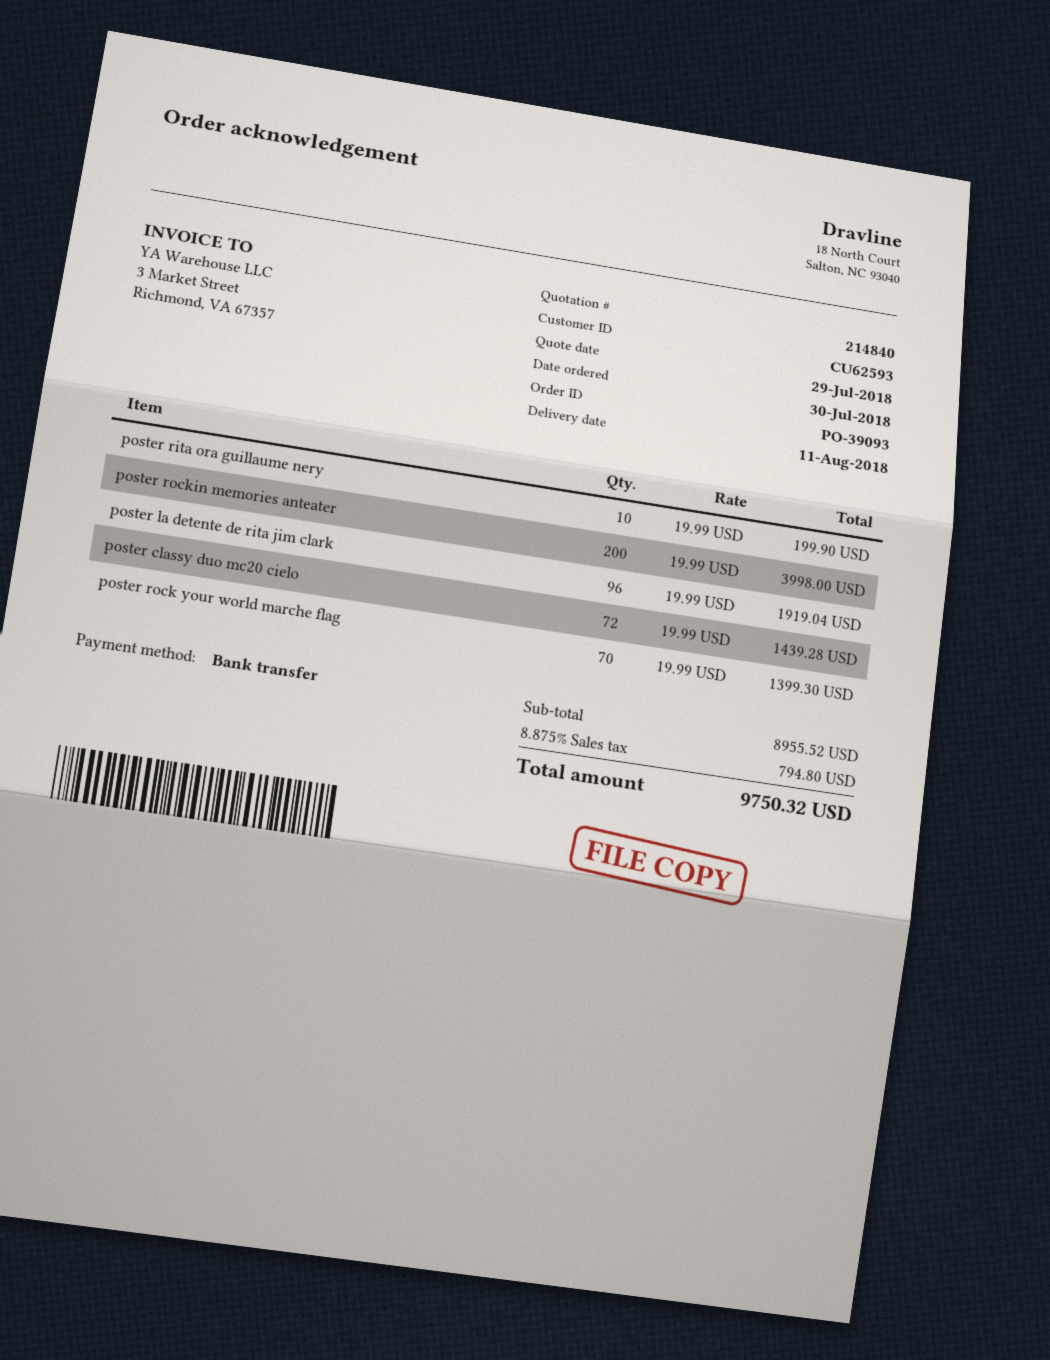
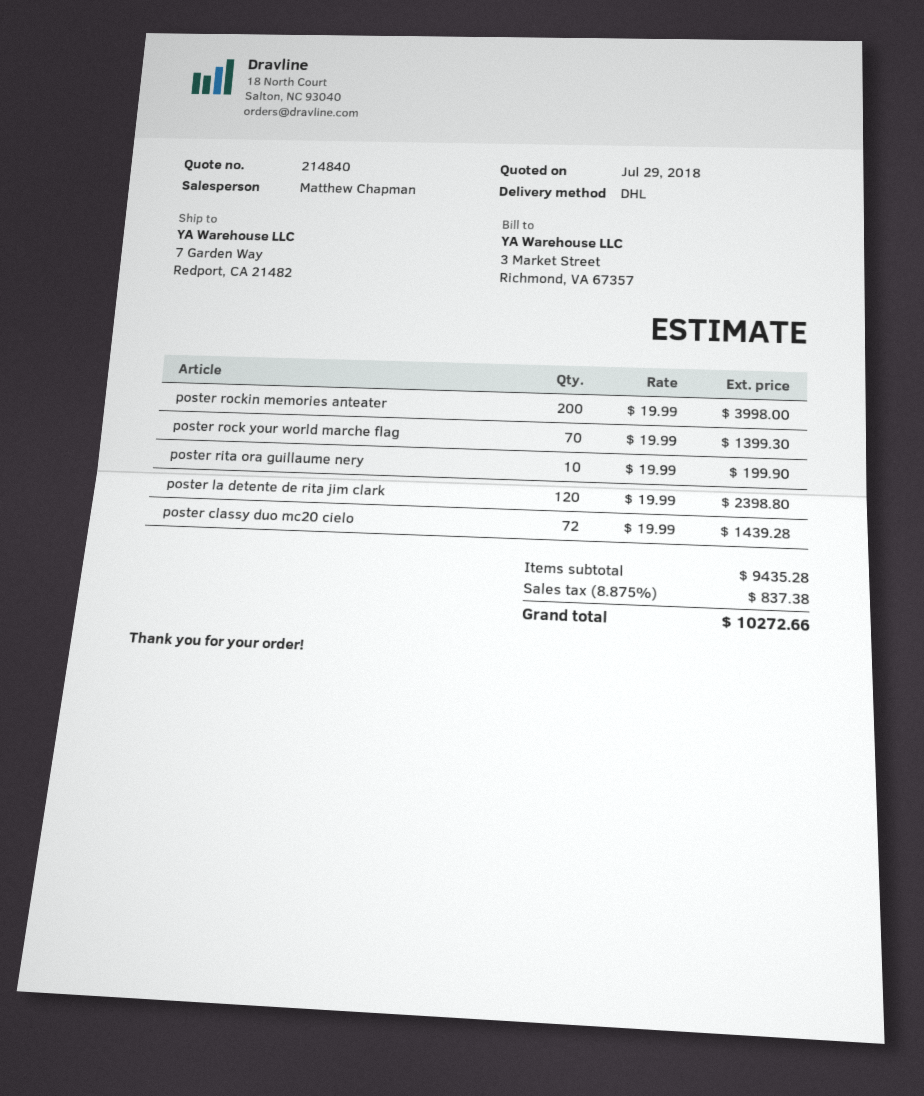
poster la detente de rita jim clark: 96 x 19.99 = 1919.04 -> 120 x 19.99 = 2398.80
subtotal: 8955.52 -> 9435.28
tax: 8.875% = 794.80 -> 8.875% = 837.38
total: 9750.32 -> 10272.66

